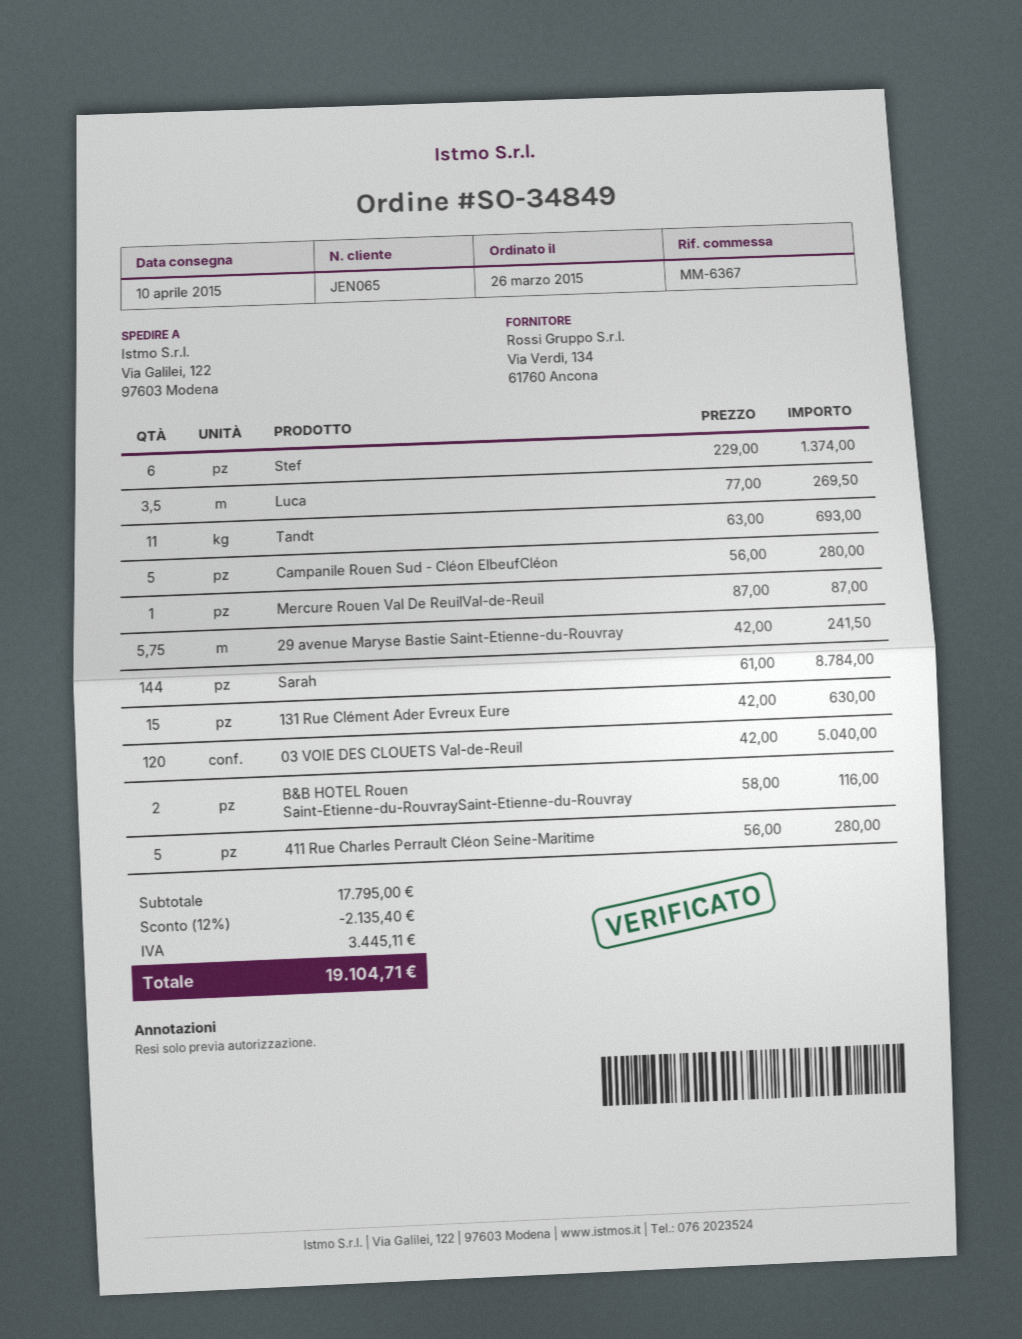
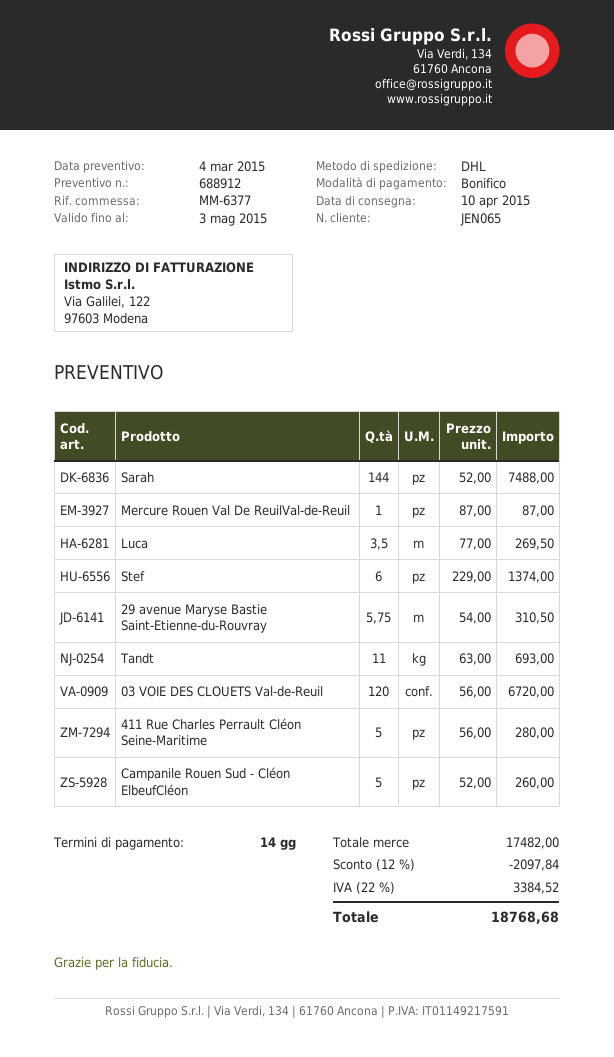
reference: MM-6367 -> MM-6377
Campanile Rouen Sud - Cléon ElbeufCléon: 5 x 56.00 = 280.00 -> 5 x 52.00 = 260.00
29 avenue Maryse Bastie Saint-Etienne-du-Rouvray: 5.75 x 42.00 = 241.50 -> 5.75 x 54.00 = 310.50
Sarah: 144 x 61.00 = 8784.00 -> 144 x 52.00 = 7488.00
131 Rue Clément Ader Evreux Eure: 15 x 42.00 = 630.00 -> none
03 VOIE DES CLOUETS Val-de-Reuil: 120 x 42.00 = 5040.00 -> 120 x 56.00 = 6720.00
B&B HOTEL Rouen Saint-Etienne-du-RouvraySaint-Etienne-du-Rouvray: 2 x 58.00 = 116.00 -> none
subtotal: 17795.00 -> 17482.00
discount: 12% = 2135.40 -> 12% = 2097.84
tax: 3445.11 -> 3384.52
total: 19104.71 -> 18768.68

